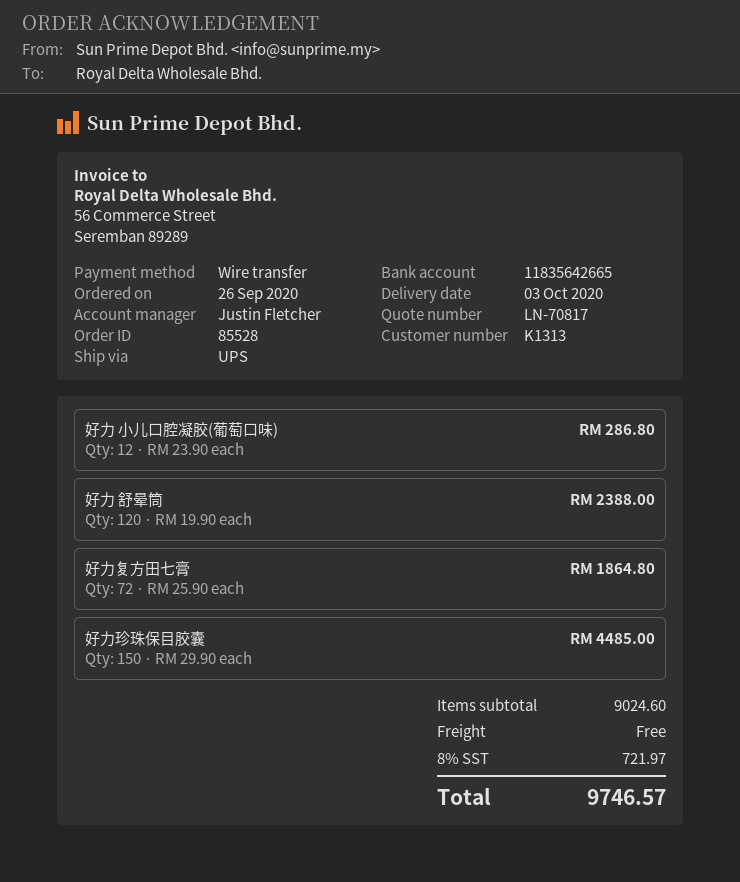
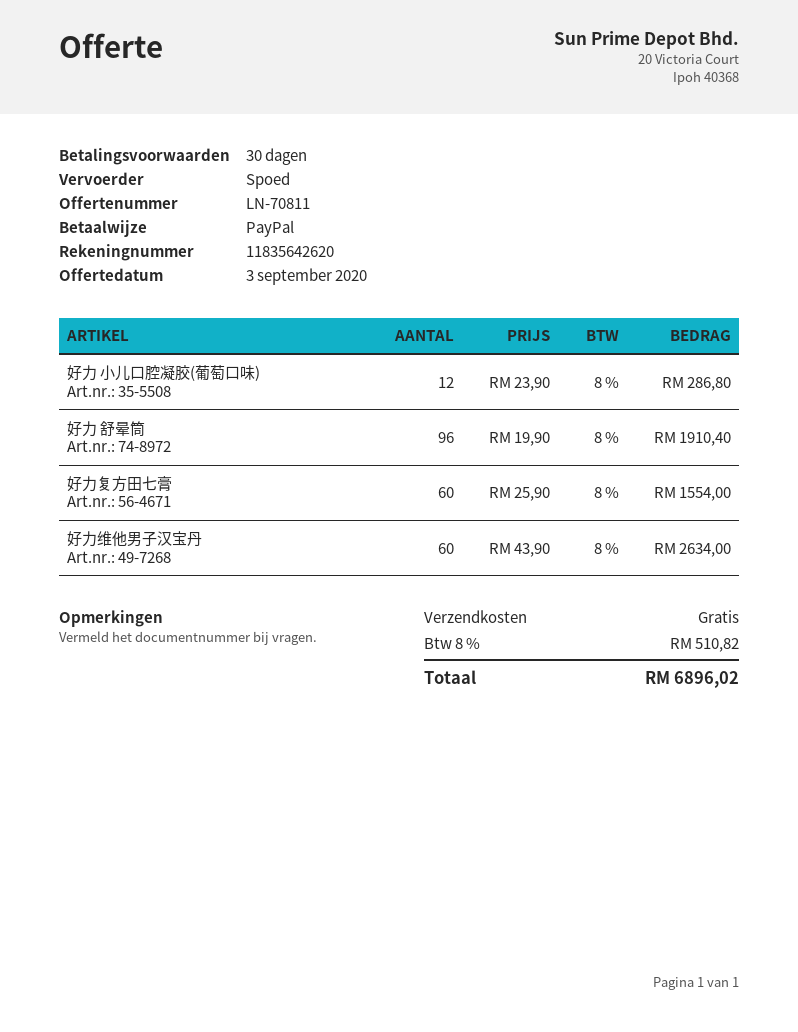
quote number: LN-70817 -> LN-70811
payment method: bank transfer -> PayPal
bank account: 11835642665 -> 11835642620
shipping method: UPS -> express
好力 舒晕筒: 120 x 19.90 = 2388.00 -> 96 x 19.90 = 1910.40
好力复方田七膏: 72 x 25.90 = 1864.80 -> 60 x 25.90 = 1554.00
好力珍珠保目胶囊: 150 x 29.90 = 4485.00 -> none
好力维他男子汉宝丹: none -> 60 x 43.90 = 2634.00
tax: 8% = 721.97 -> 8% = 510.82
total: 9746.57 -> 6896.02

